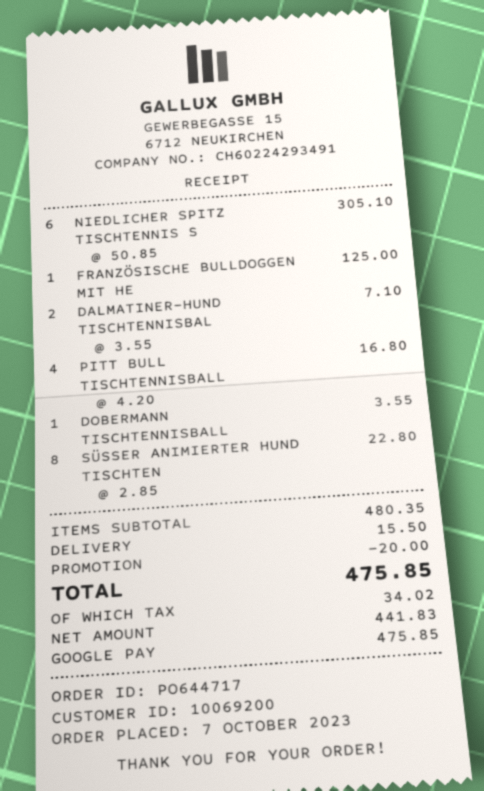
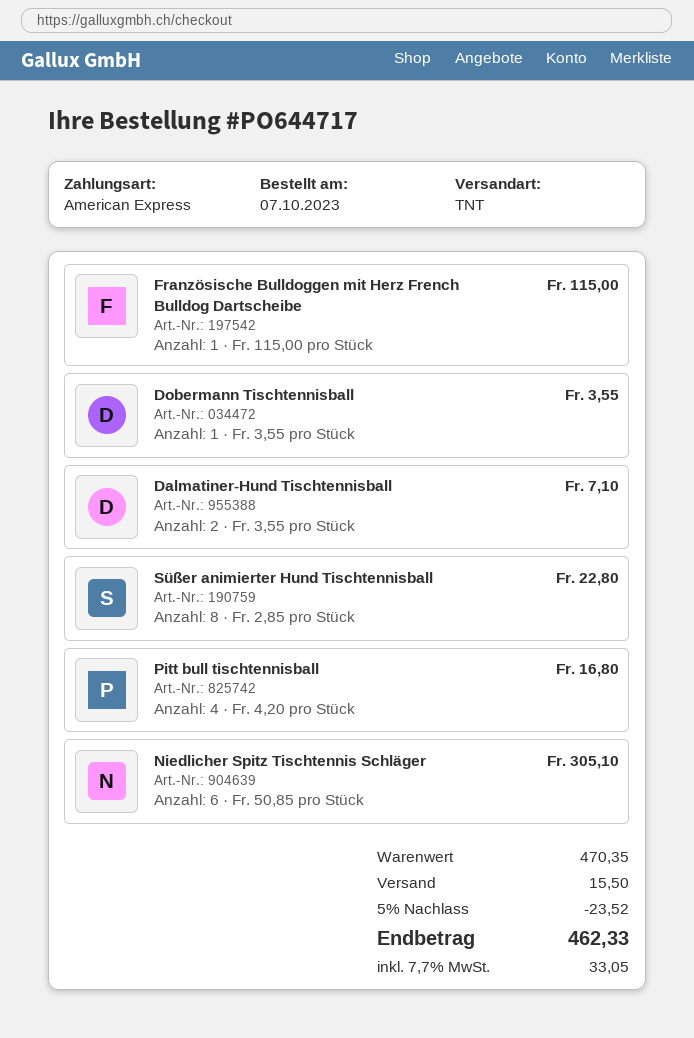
payment method: Google Pay -> American Express
FRANZÖSISCHE BULLDOGGEN MIT HE: 1 x 125.00 = 125.00 -> 1 x 115.00 = 115.00
subtotal: 480.35 -> 470.35
discount: 20.00 -> 23.52
tax: 34.02 -> 33.05
total: 475.85 -> 462.33

